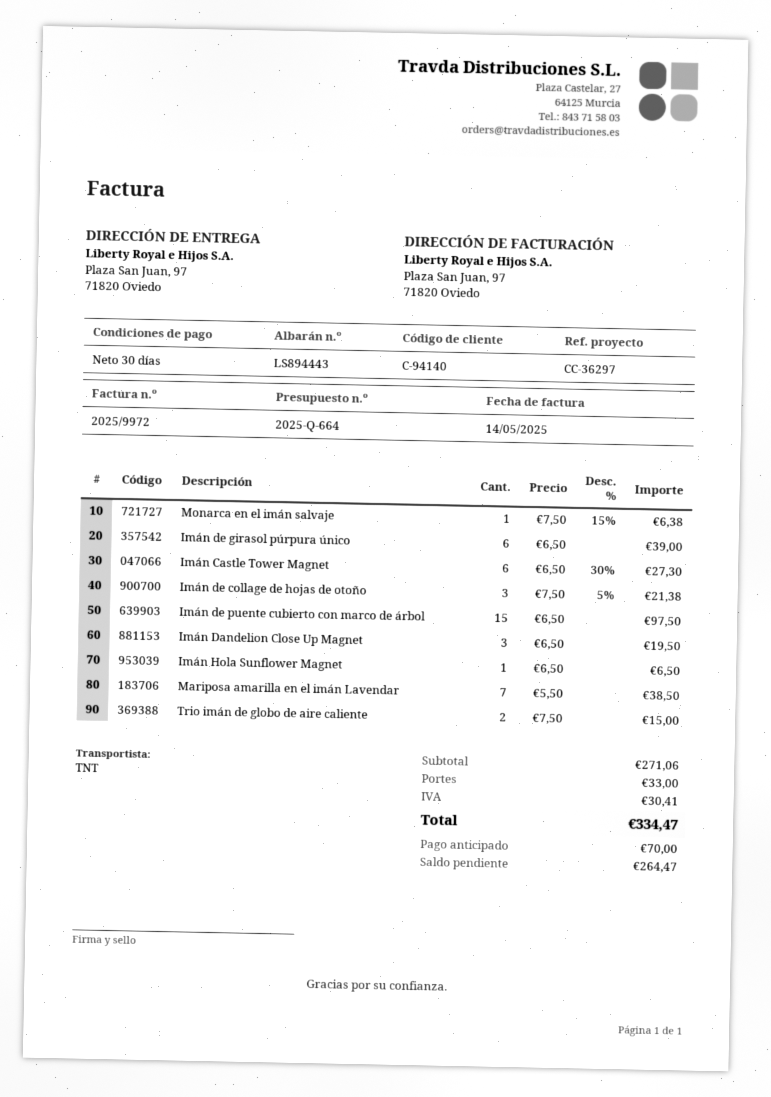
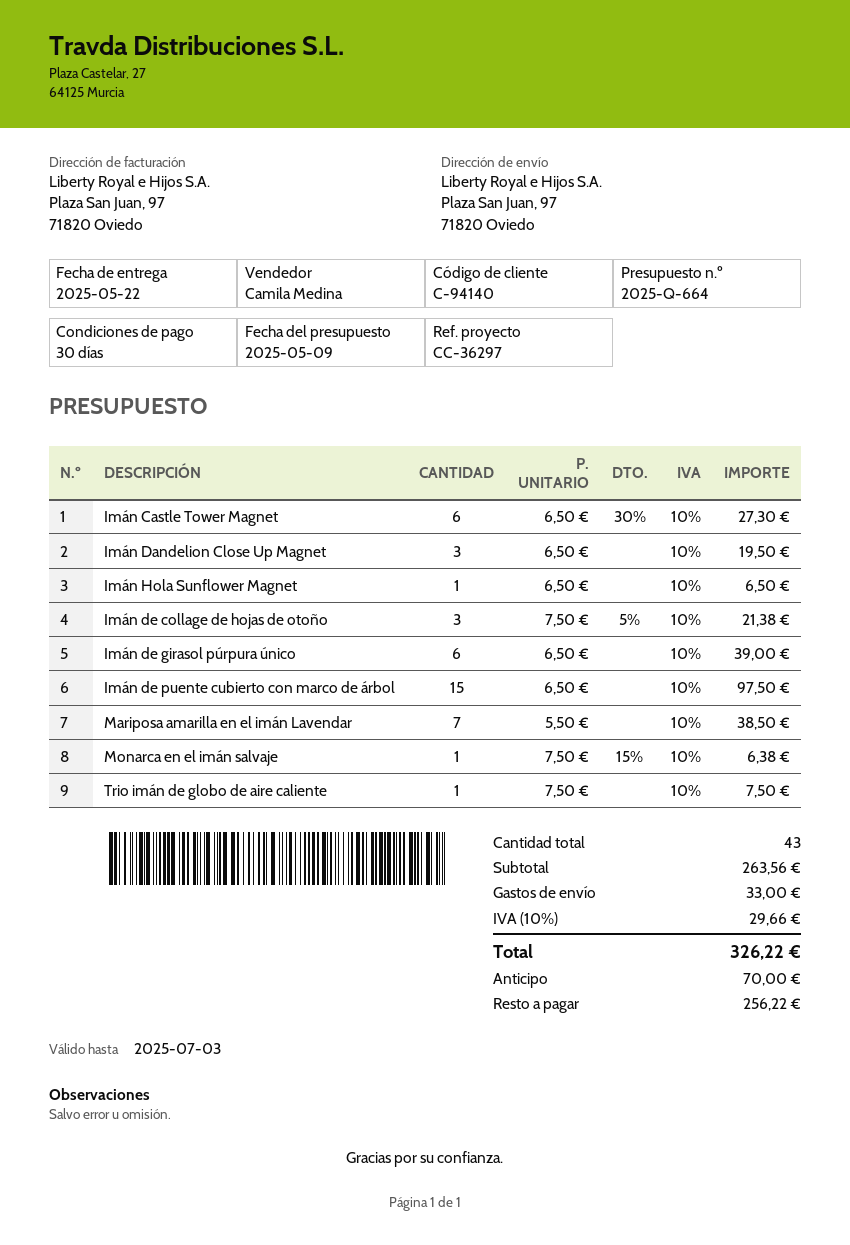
Trio imán de globo de aire caliente: 2 x 7.50 = 15.00 -> 1 x 7.50 = 7.50
subtotal: 271.06 -> 263.56
tax: 30.41 -> 29.66
total: 334.47 -> 326.22
balance: 264.47 -> 256.22

